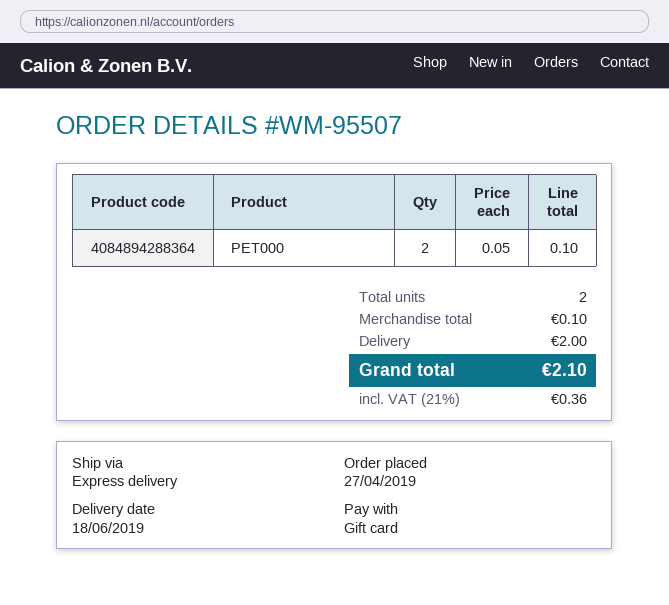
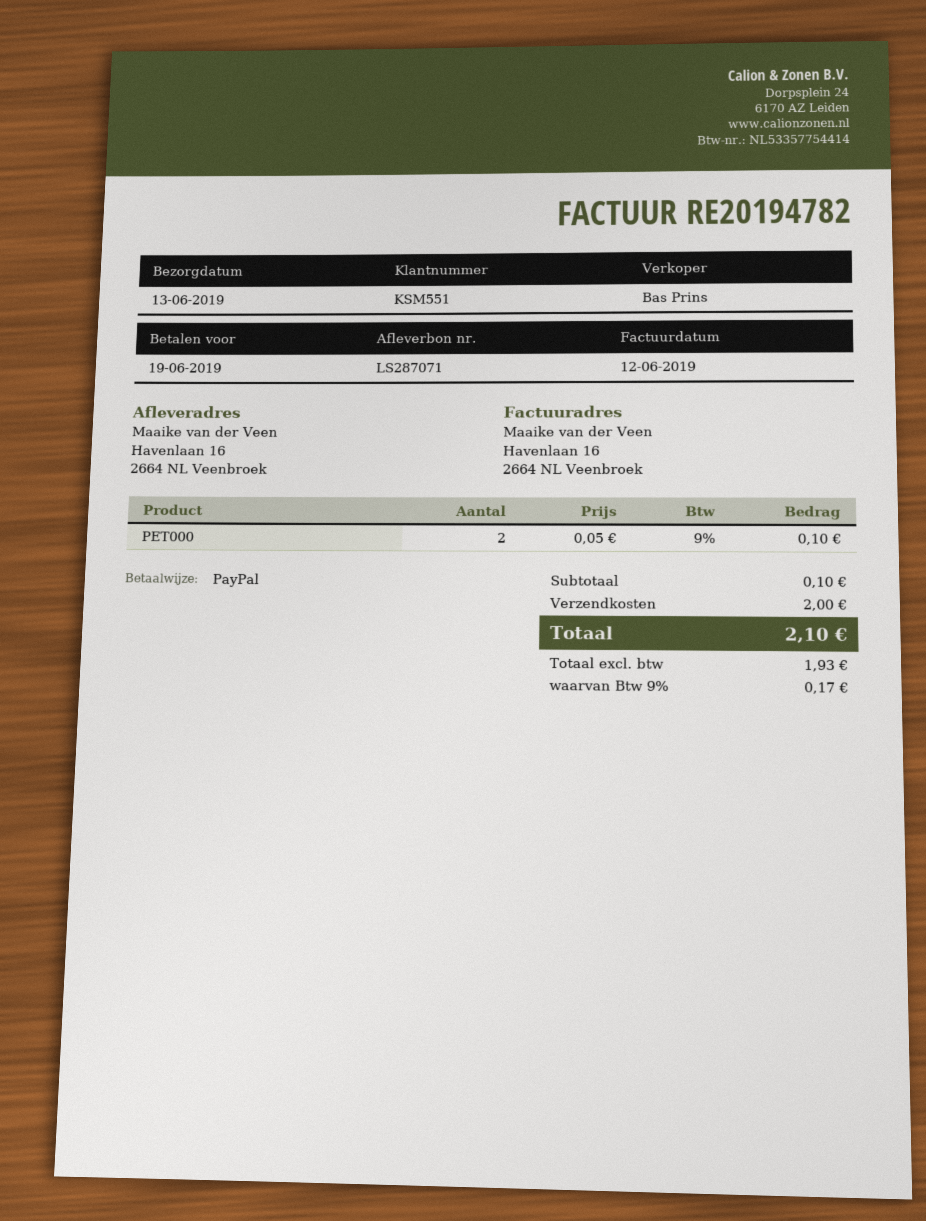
delivery date: 2019-06-18 -> 2019-06-13
payment method: gift card -> PayPal
tax: 21% = 0.36 -> 9% = 0.17

